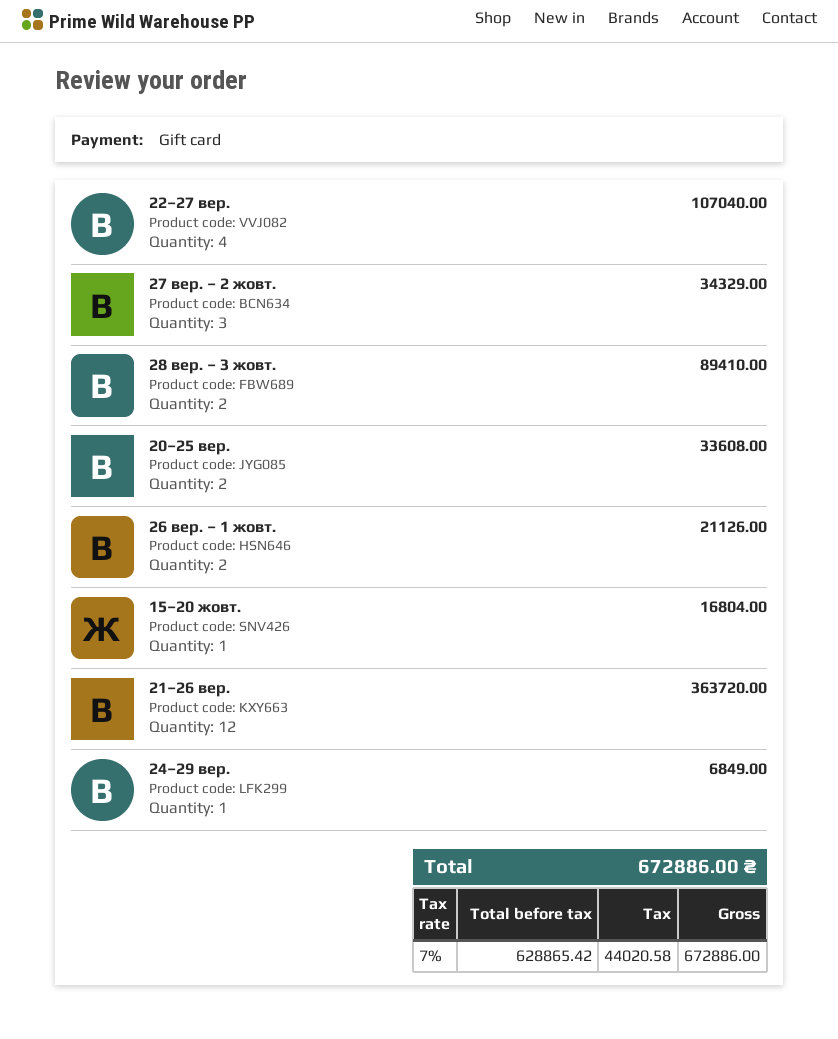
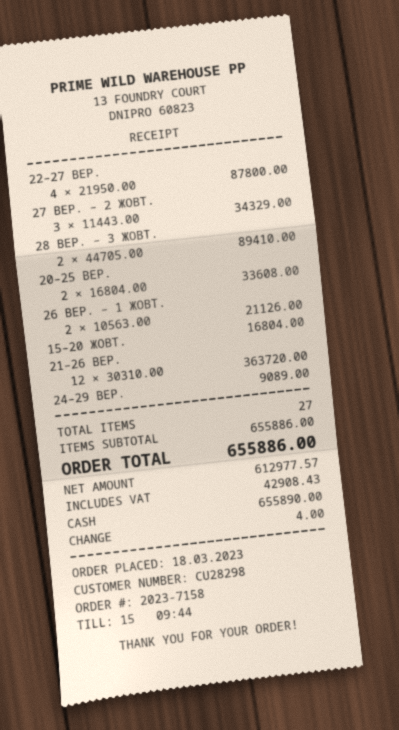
payment method: gift card -> cash
22–27 вер.: 4 for 107040.00 -> 4 for 87800.00
24–29 вер.: 1 for 6849.00 -> 1 for 9089.00
net: 628865.42 -> 612977.57
tax: 44020.58 -> 42908.43
total: 672886.00 -> 655886.00

